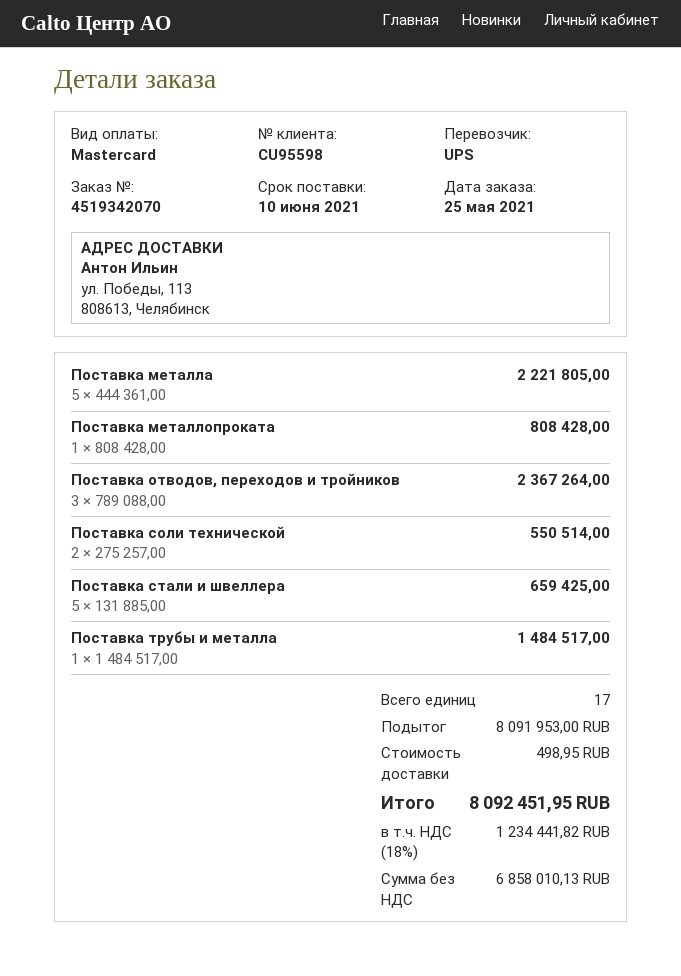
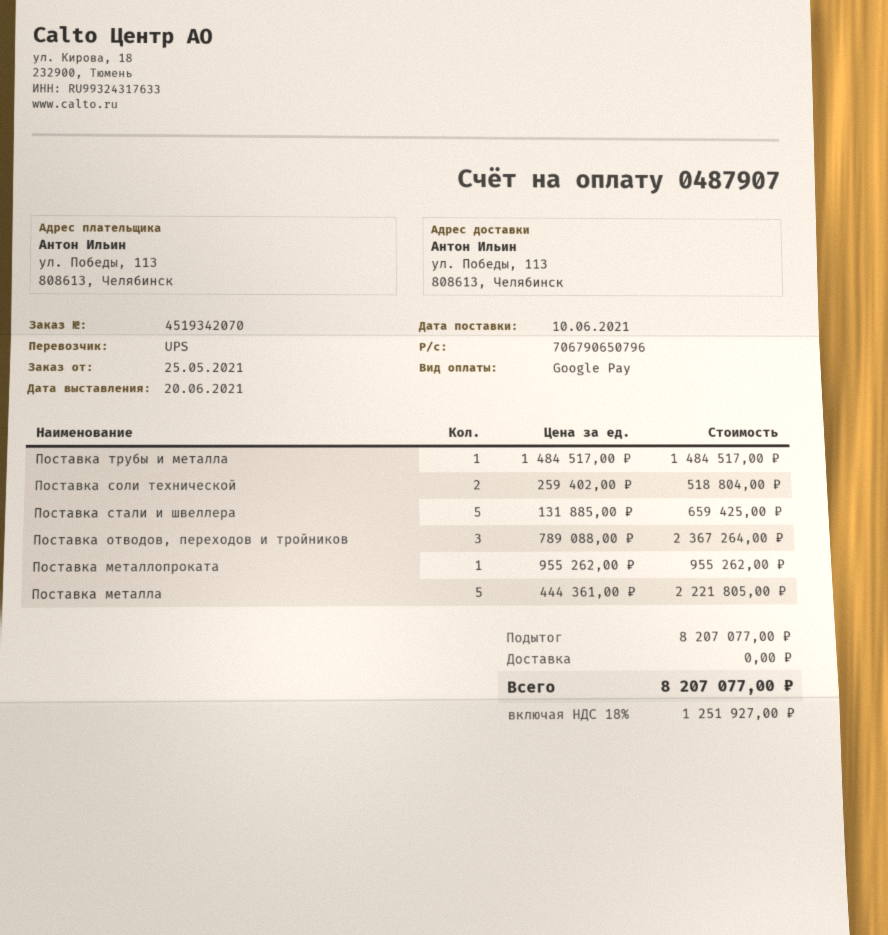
payment method: Mastercard -> Google Pay
Поставка металлопроката: 1 x 808428.00 = 808428.00 -> 1 x 955262.00 = 955262.00
Поставка соли технической: 2 x 275257.00 = 550514.00 -> 2 x 259402.00 = 518804.00
subtotal: 8091953.00 -> 8207077.00
shipping: 498.95 -> 0.00
tax: 18% = 1234441.82 -> 18% = 1251927.00
total: 8092451.95 -> 8207077.00

